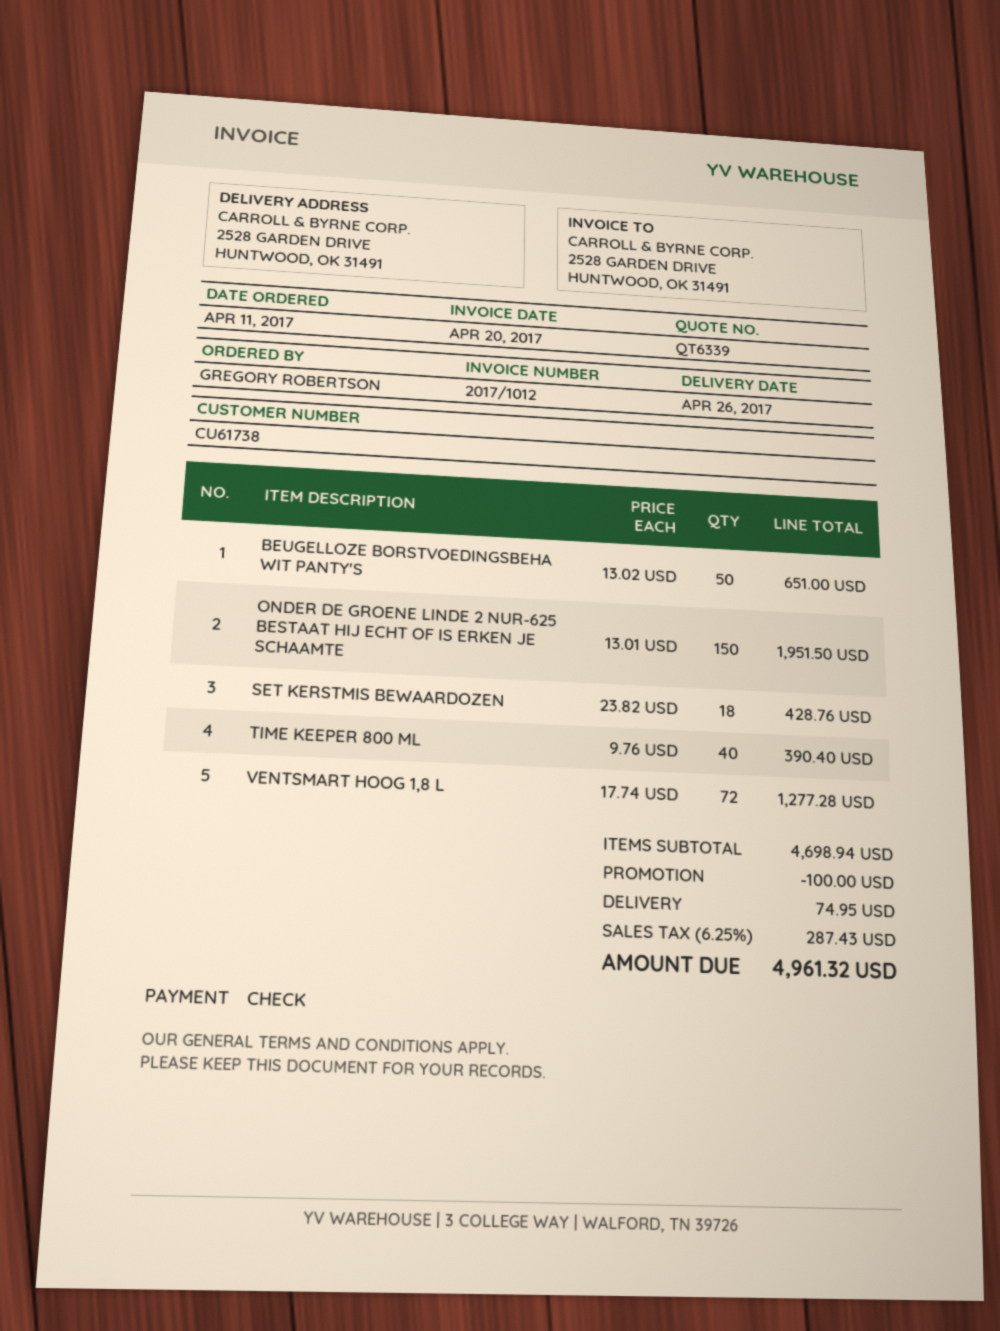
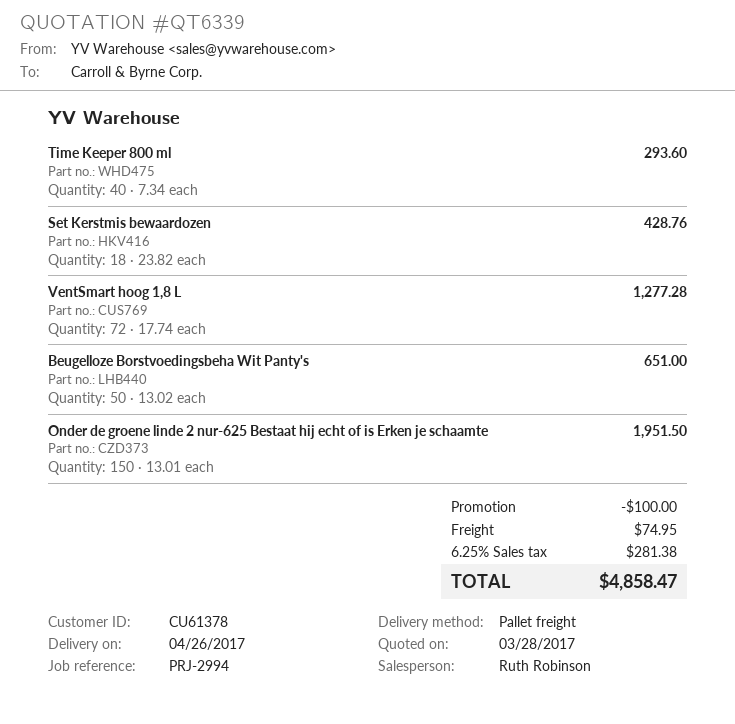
customer number: CU61738 -> CU61378
TIME KEEPER 800 ML: 40 x 9.76 = 390.40 -> 40 x 7.34 = 293.60
tax: 6.25% = 287.43 -> 6.25% = 281.38
total: 4961.32 -> 4858.47

